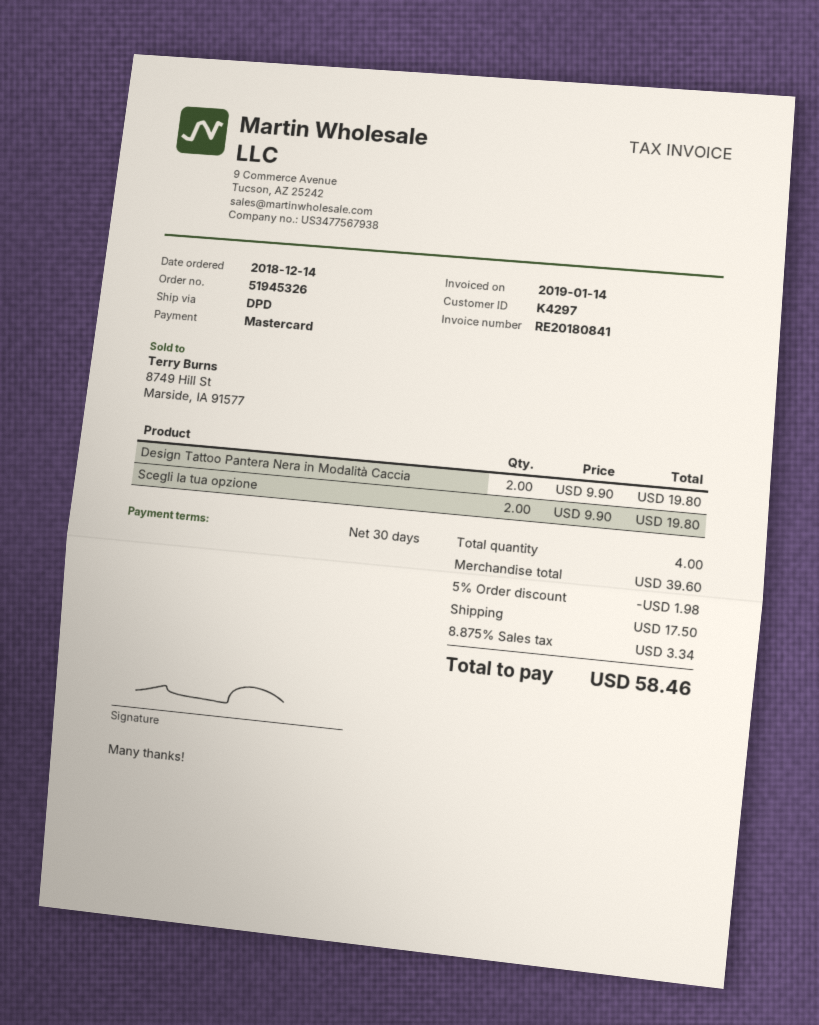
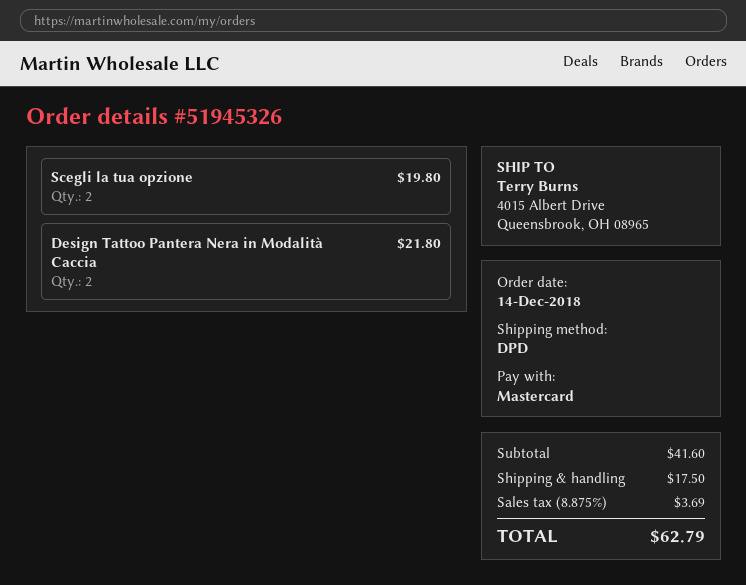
Design Tattoo Pantera Nera in Modalità Caccia: 2 for 19.80 -> 2 for 21.80
subtotal: 39.60 -> 41.60
discount: 5% = 1.98 -> none
tax: 8.875% = 3.34 -> 8.875% = 3.69
total: 58.46 -> 62.79

